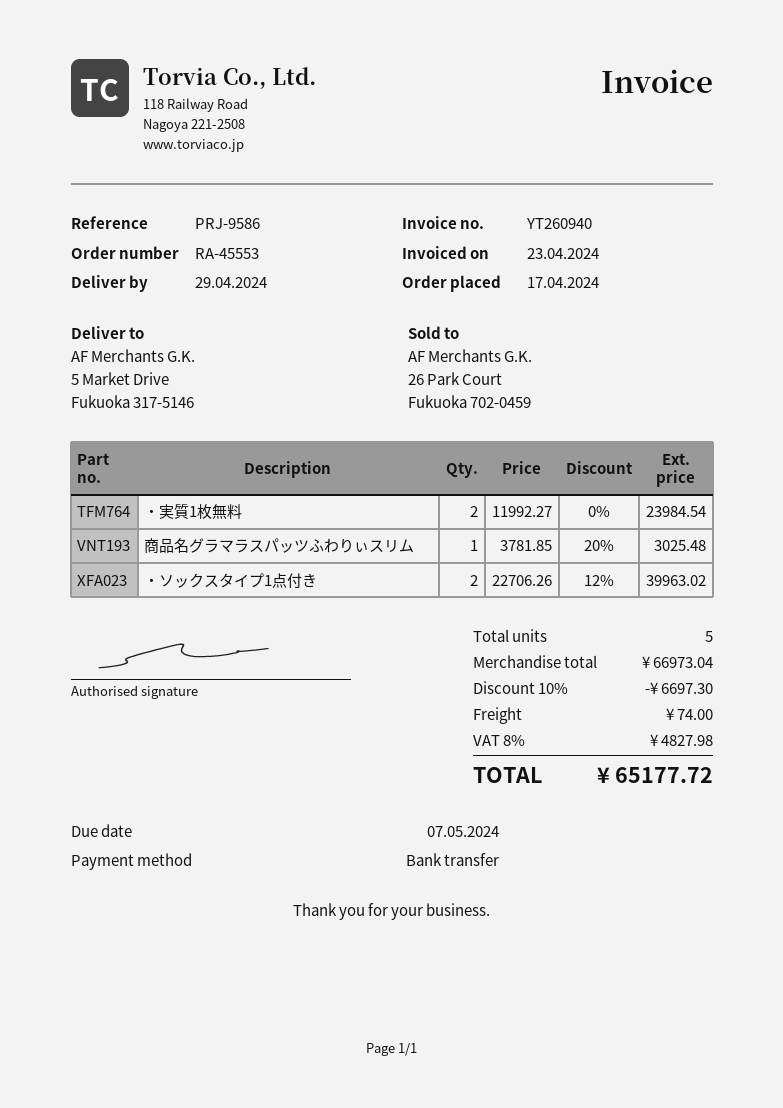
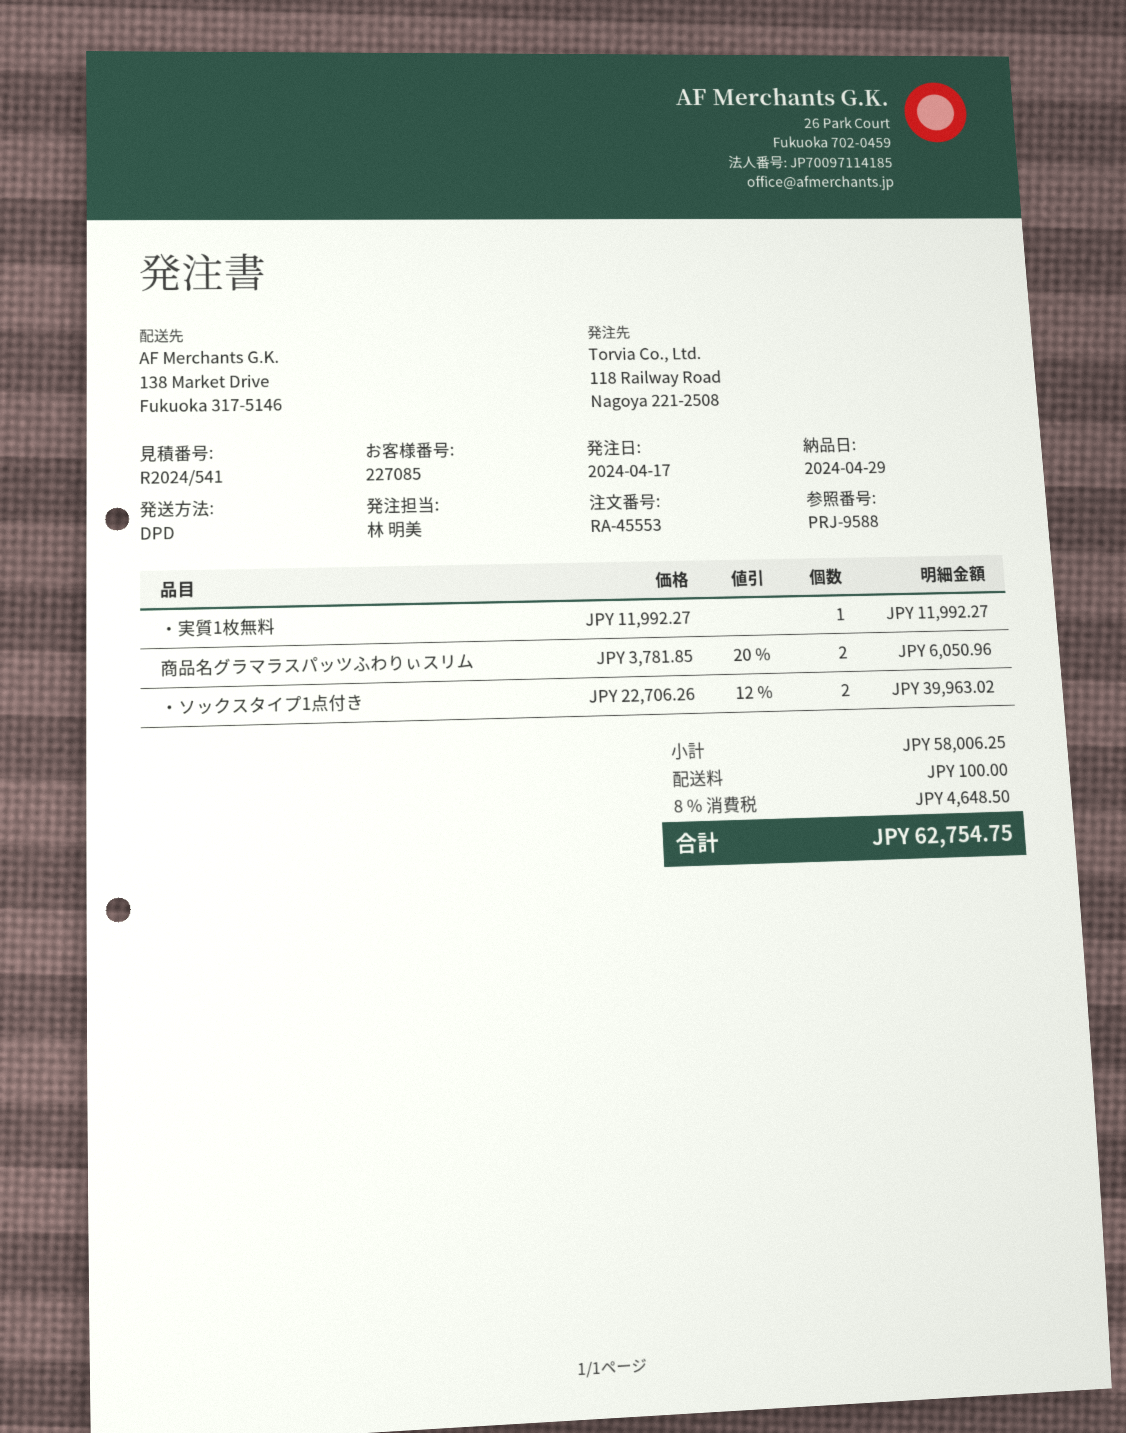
reference: PRJ-9586 -> PRJ-9588
ship to: 5 Market Drive, Fukuoka 317-5146 -> 138 Market Drive, Fukuoka 317-5146
・実質1枚無料: 2 x 11992.27 = 23984.54 -> 1 x 11992.27 = 11992.27
商品名グラマラスパッツふわりぃスリム: 1 x 3781.85 - 20% = 3025.48 -> 2 x 3781.85 - 20% = 6050.96
subtotal: 66973.04 -> 58006.25
discount: 10% = 6697.30 -> none
shipping: 74.00 -> 100.00
tax: 8% = 4827.98 -> 8% = 4648.50
total: 65177.72 -> 62754.75

